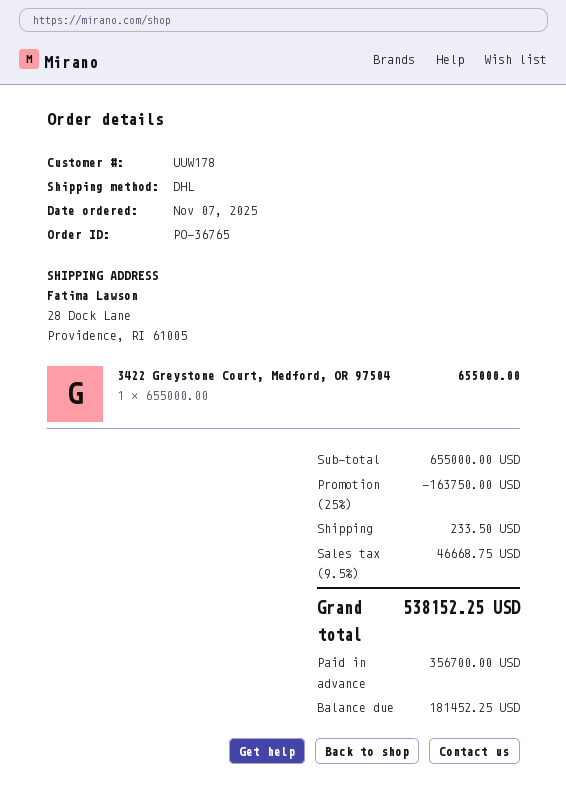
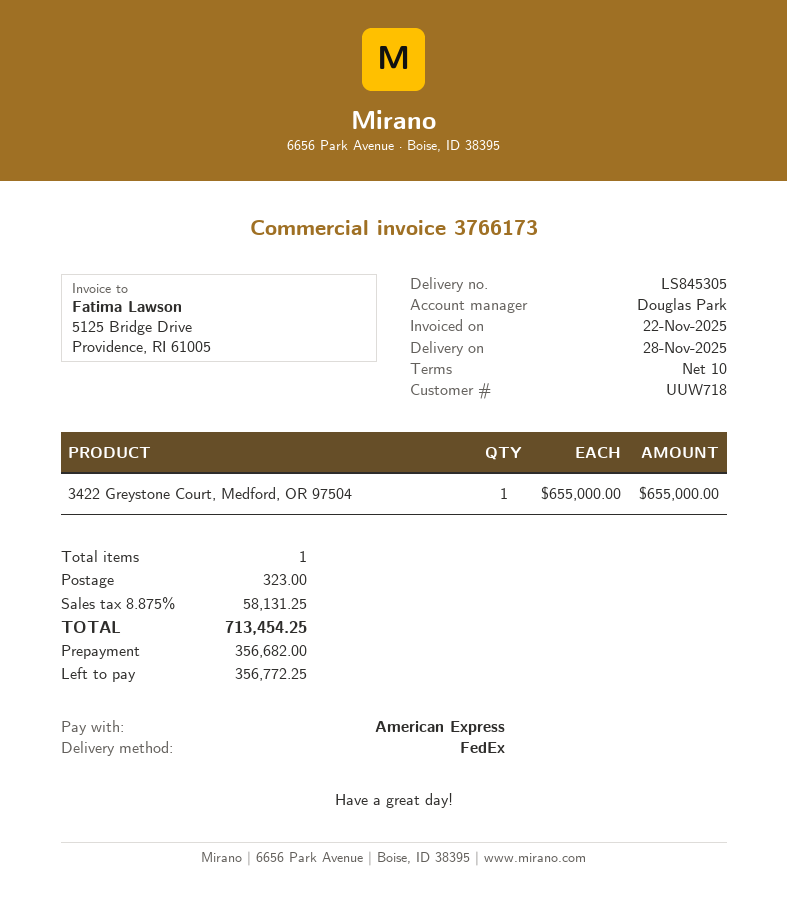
customer number: UUW178 -> UUW718
shipping method: DHL -> FedEx
discount: 25% = 163750.00 -> none
shipping: 233.50 -> 323.00
tax: 9.5% = 46668.75 -> 8.875% = 58131.25
total: 538152.25 -> 713454.25
deposit: 356700.00 -> 356682.00
balance: 181452.25 -> 356772.25

